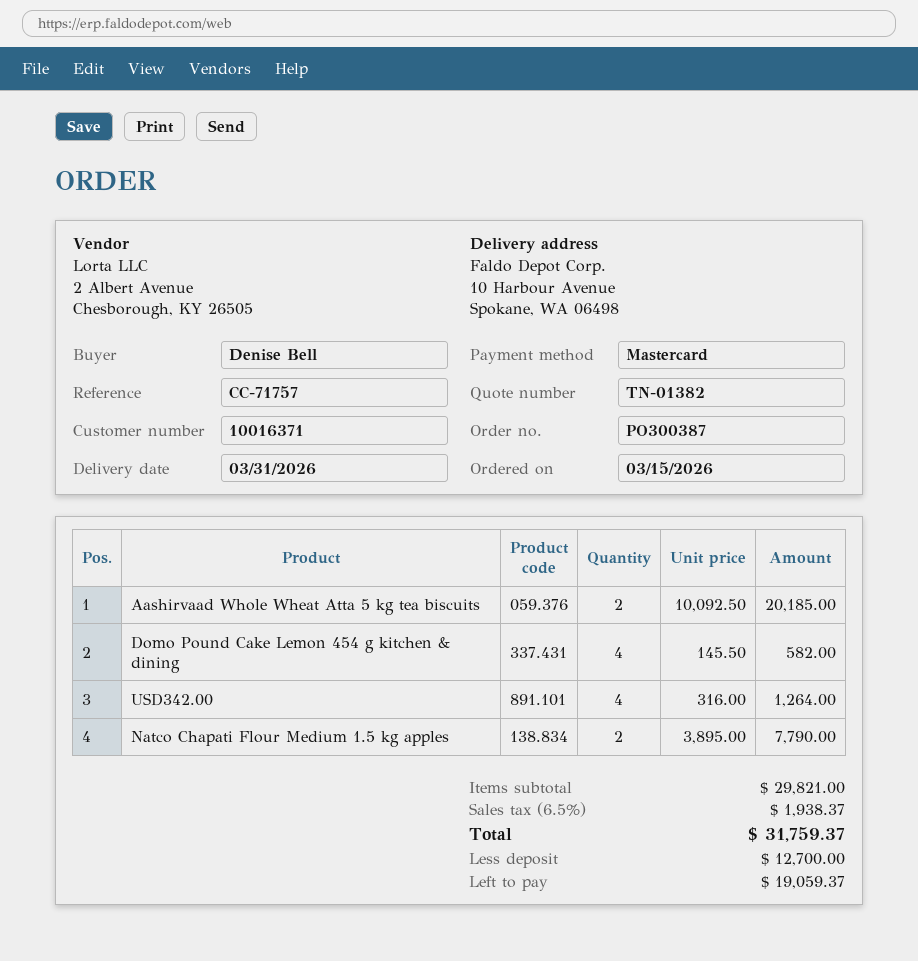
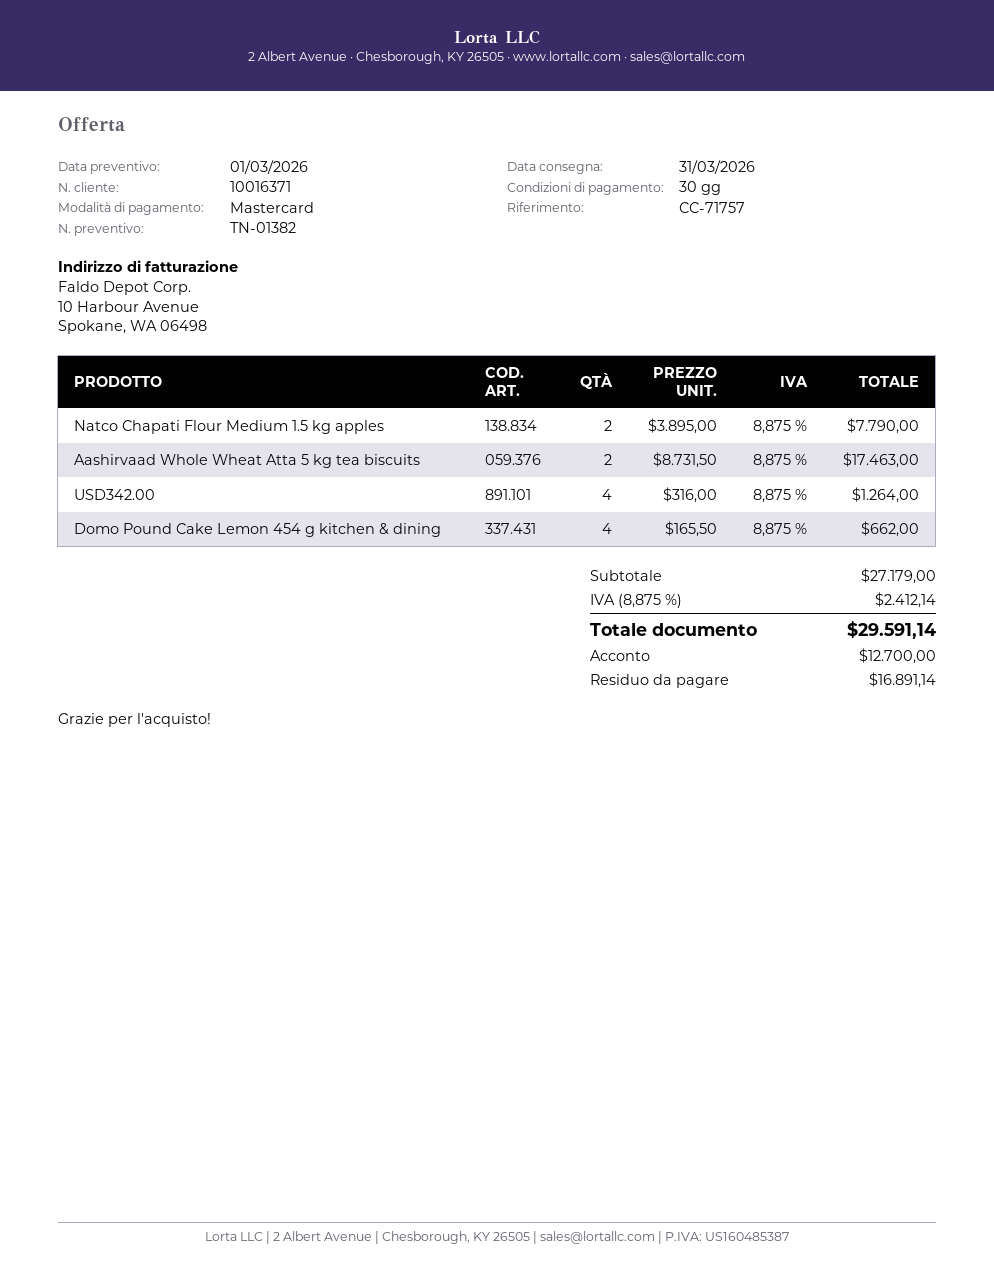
Aashirvaad Whole Wheat Atta 5 kg tea biscuits: 2 x 10092.50 = 20185.00 -> 2 x 8731.50 = 17463.00
Domo Pound Cake Lemon 454 g kitchen & dining: 4 x 145.50 = 582.00 -> 4 x 165.50 = 662.00
subtotal: 29821.00 -> 27179.00
tax: 6.5% = 1938.37 -> 8.875% = 2412.14
total: 31759.37 -> 29591.14
balance: 19059.37 -> 16891.14

